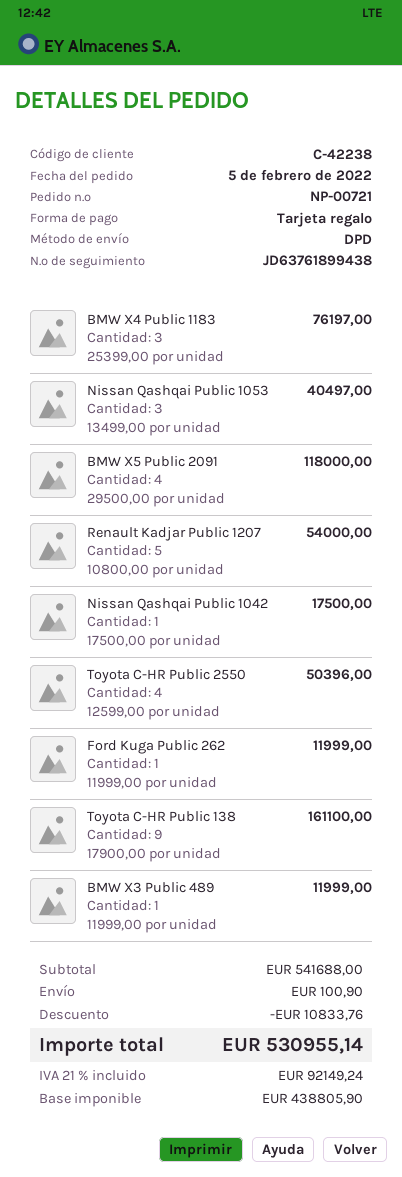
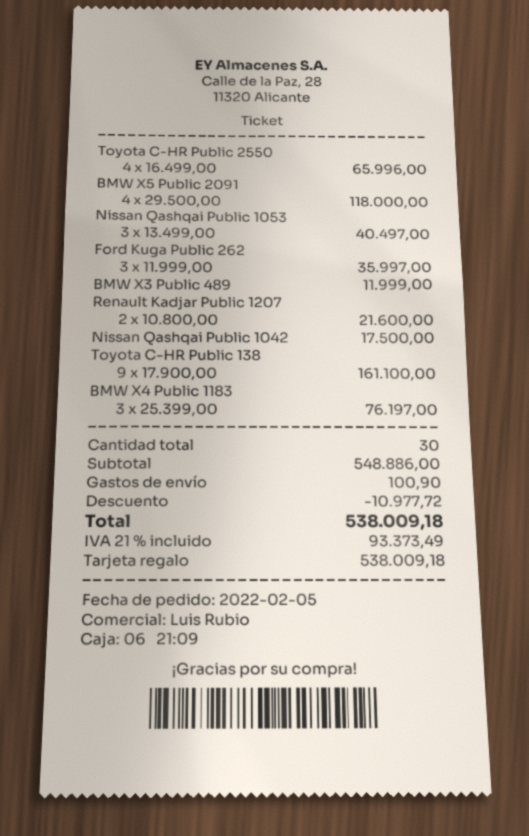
Renault Kadjar Public 1207: 5 x 10800.00 = 54000.00 -> 2 x 10800.00 = 21600.00
Toyota C-HR Public 2550: 4 x 12599.00 = 50396.00 -> 4 x 16499.00 = 65996.00
Ford Kuga Public 262: 1 x 11999.00 = 11999.00 -> 3 x 11999.00 = 35997.00
subtotal: 541688.00 -> 548886.00
discount: 10833.76 -> 10977.72
tax: 21% = 92149.24 -> 21% = 93373.49
total: 530955.14 -> 538009.18

